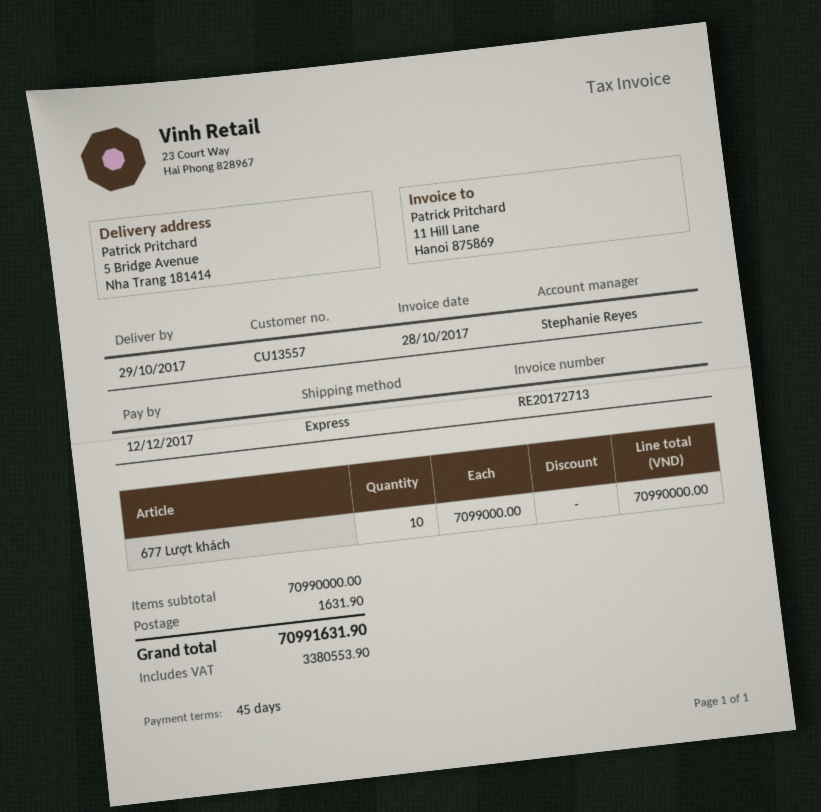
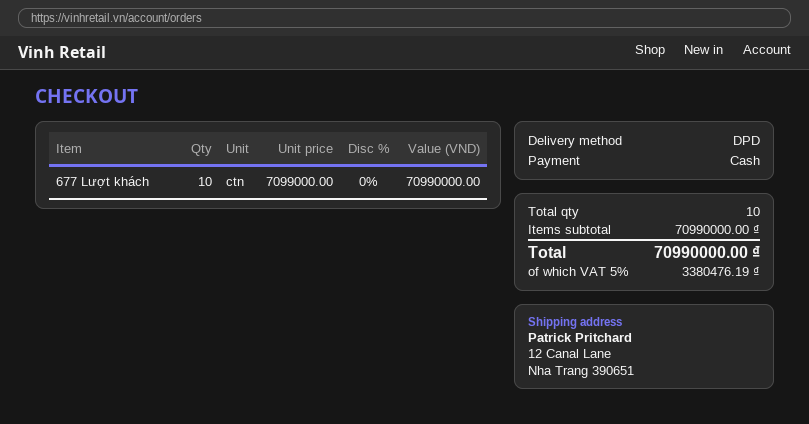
shipping method: express -> DPD
ship to: 5 Bridge Avenue, Nha Trang 181414 -> 12 Canal Lane, Nha Trang 390651
shipping: 1631.90 -> none
tax: 3380553.90 -> 3380476.19
total: 70991631.90 -> 70990000.00

